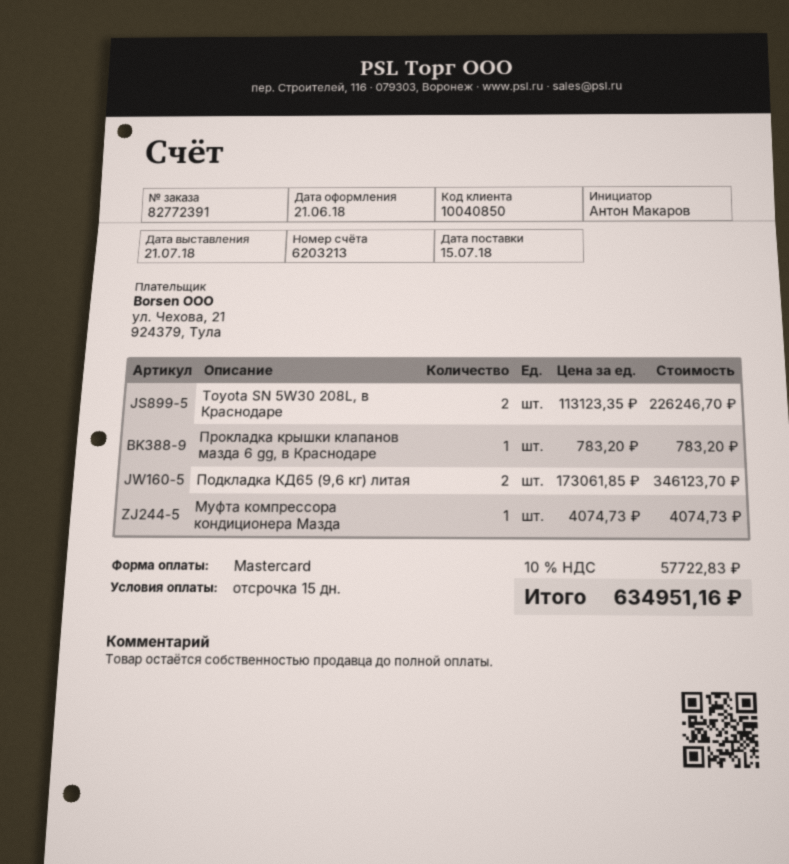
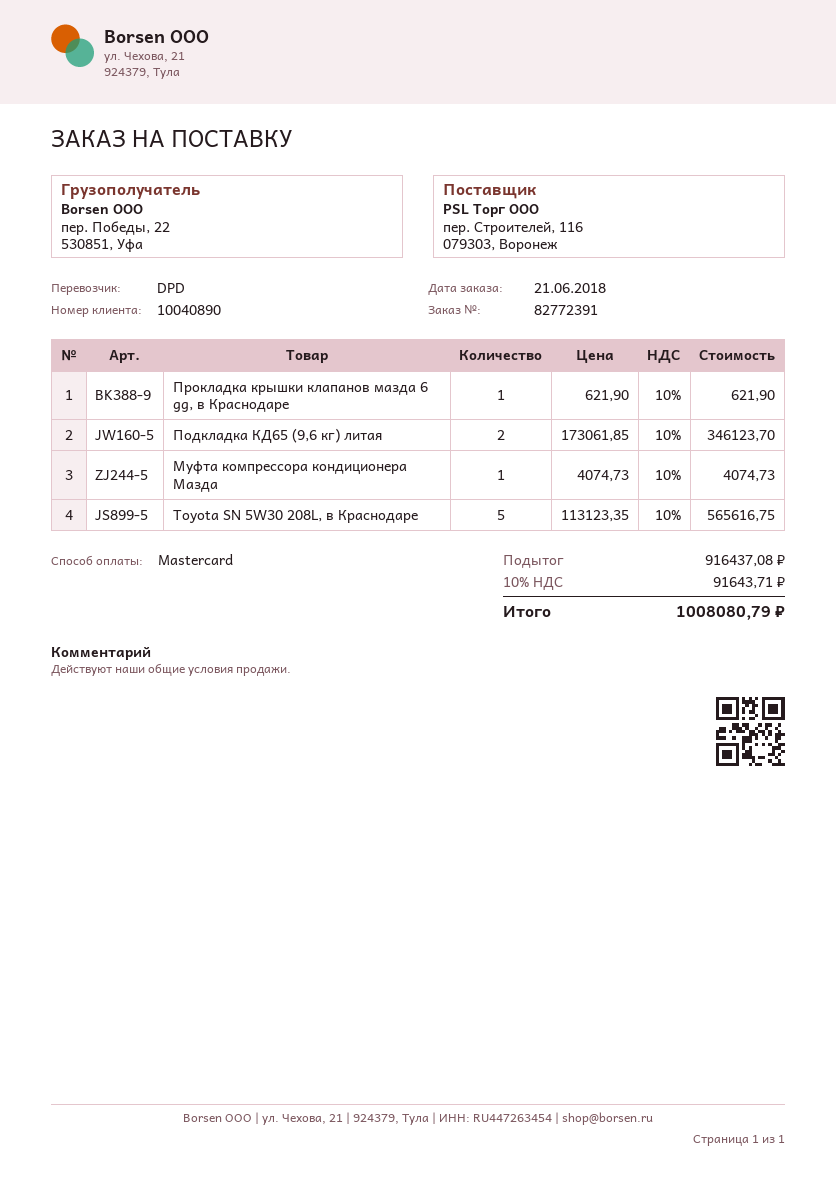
customer number: 10040850 -> 10040890
Toyota SN 5W30 208L, в Краснодаре: 2 x 113123.35 = 226246.70 -> 5 x 113123.35 = 565616.75
Прокладка крышки клапанов мазда 6 gg, в Краснодаре: 1 x 783.20 = 783.20 -> 1 x 621.90 = 621.90
tax: 10% = 57722.83 -> 10% = 91643.71
total: 634951.16 -> 1008080.79

